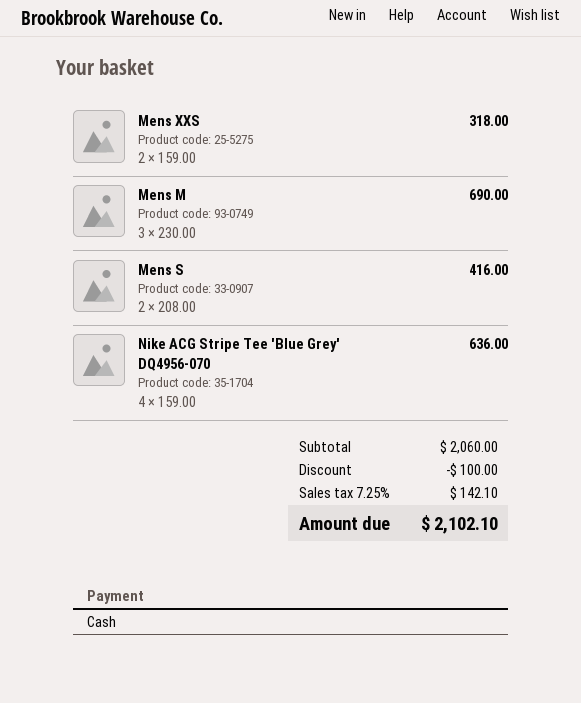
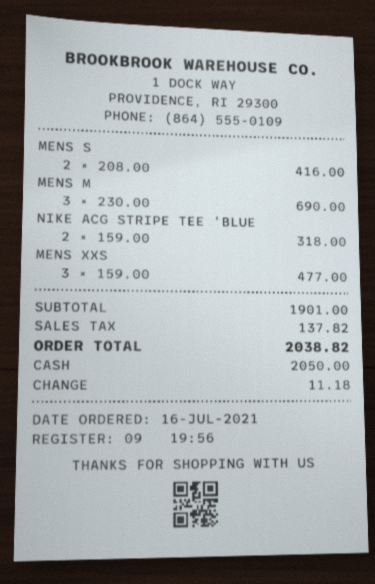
Mens XXS: 2 x 159.00 = 318.00 -> 3 x 159.00 = 477.00
Nike ACG Stripe Tee 'Blue Grey' DQ4956-070: 4 x 159.00 = 636.00 -> 2 x 159.00 = 318.00
subtotal: 2060.00 -> 1901.00
discount: 100.00 -> none
tax: 142.10 -> 137.82
total: 2102.10 -> 2038.82

